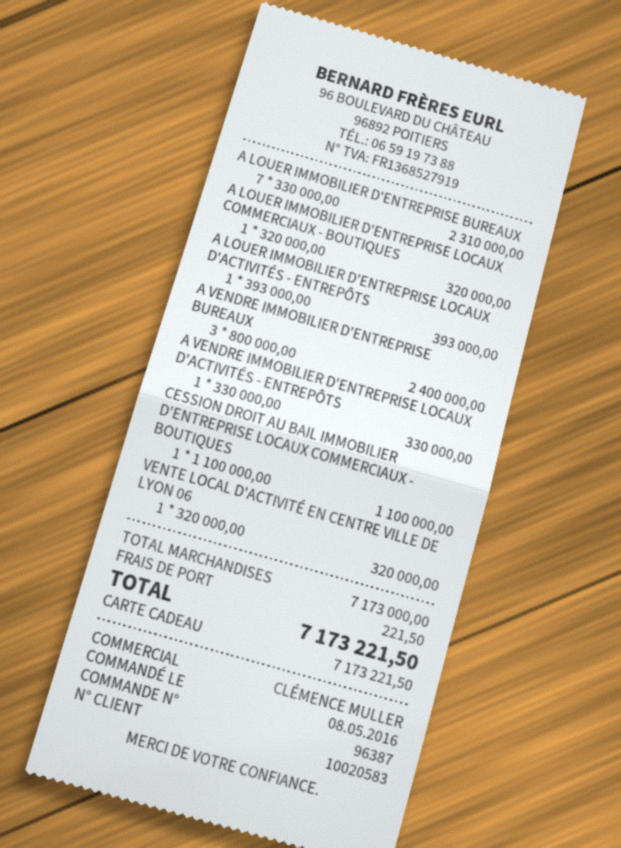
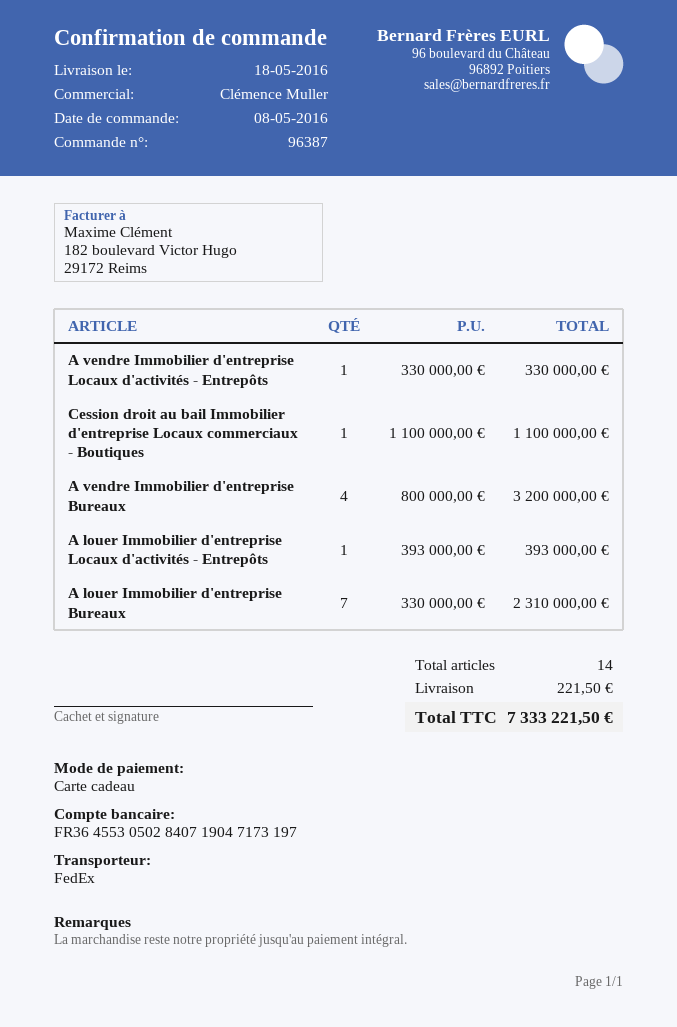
A LOUER IMMOBILIER D'ENTREPRISE LOCAUX COMMERCIAUX - BOUTIQUES: 1 x 320000.00 = 320000.00 -> none
A VENDRE IMMOBILIER D'ENTREPRISE BUREAUX: 3 x 800000.00 = 2400000.00 -> 4 x 800000.00 = 3200000.00
VENTE LOCAL D'ACTIVITÉ EN CENTRE VILLE DE LYON 06: 1 x 320000.00 = 320000.00 -> none
total: 7173221.50 -> 7333221.50

